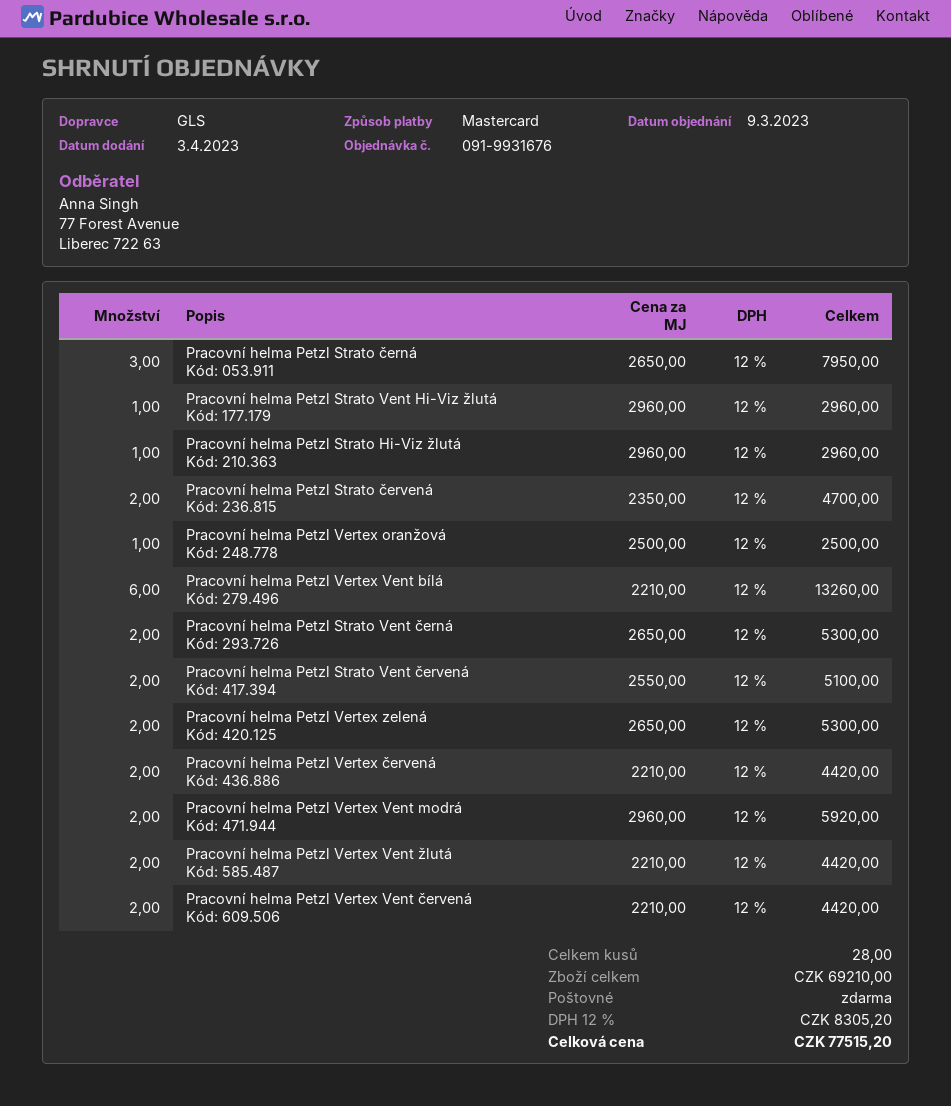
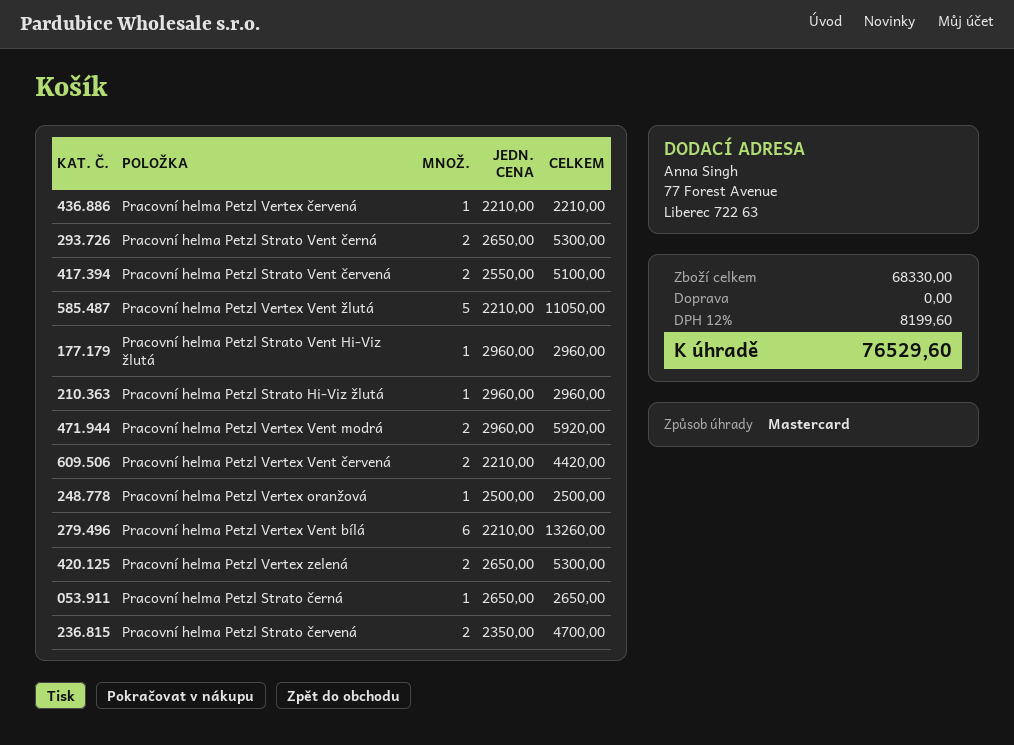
Pracovní helma Petzl Strato černá: 3 x 2650.00 = 7950.00 -> 1 x 2650.00 = 2650.00
Pracovní helma Petzl Vertex červená: 2 x 2210.00 = 4420.00 -> 1 x 2210.00 = 2210.00
Pracovní helma Petzl Vertex Vent žlutá: 2 x 2210.00 = 4420.00 -> 5 x 2210.00 = 11050.00
subtotal: 69210.00 -> 68330.00
tax: 12% = 8305.20 -> 12% = 8199.60
total: 77515.20 -> 76529.60

